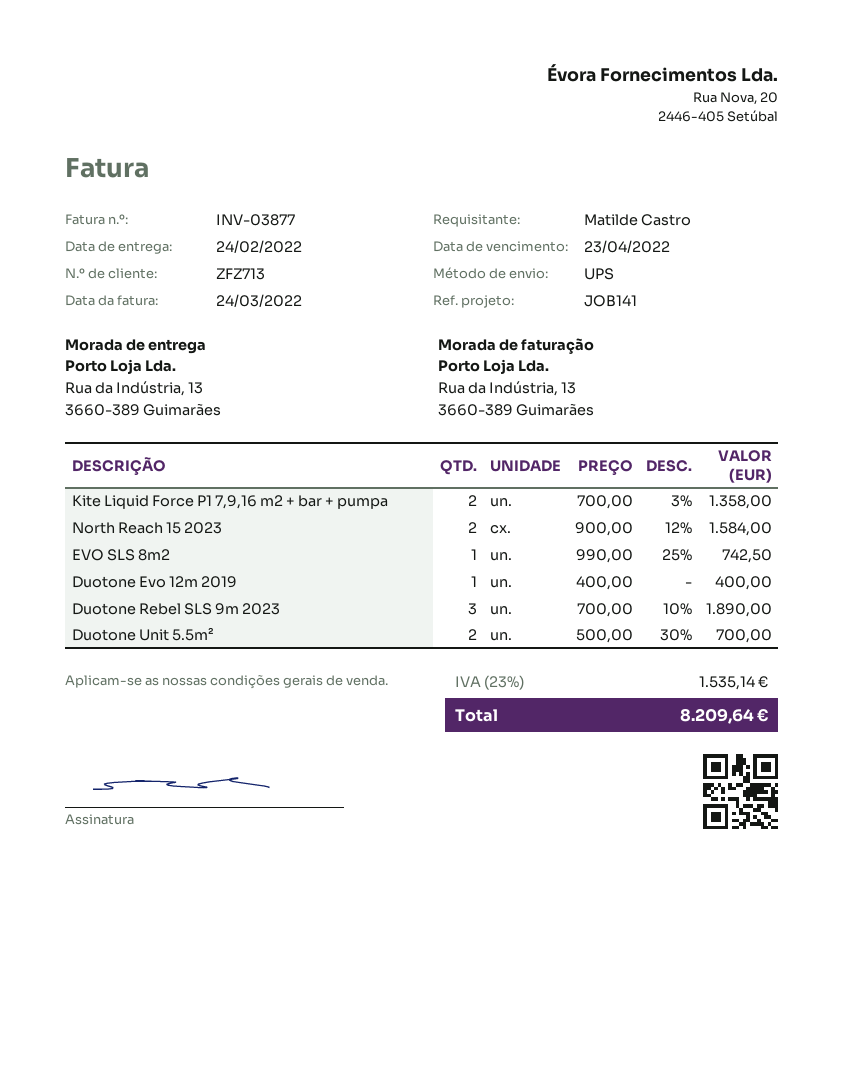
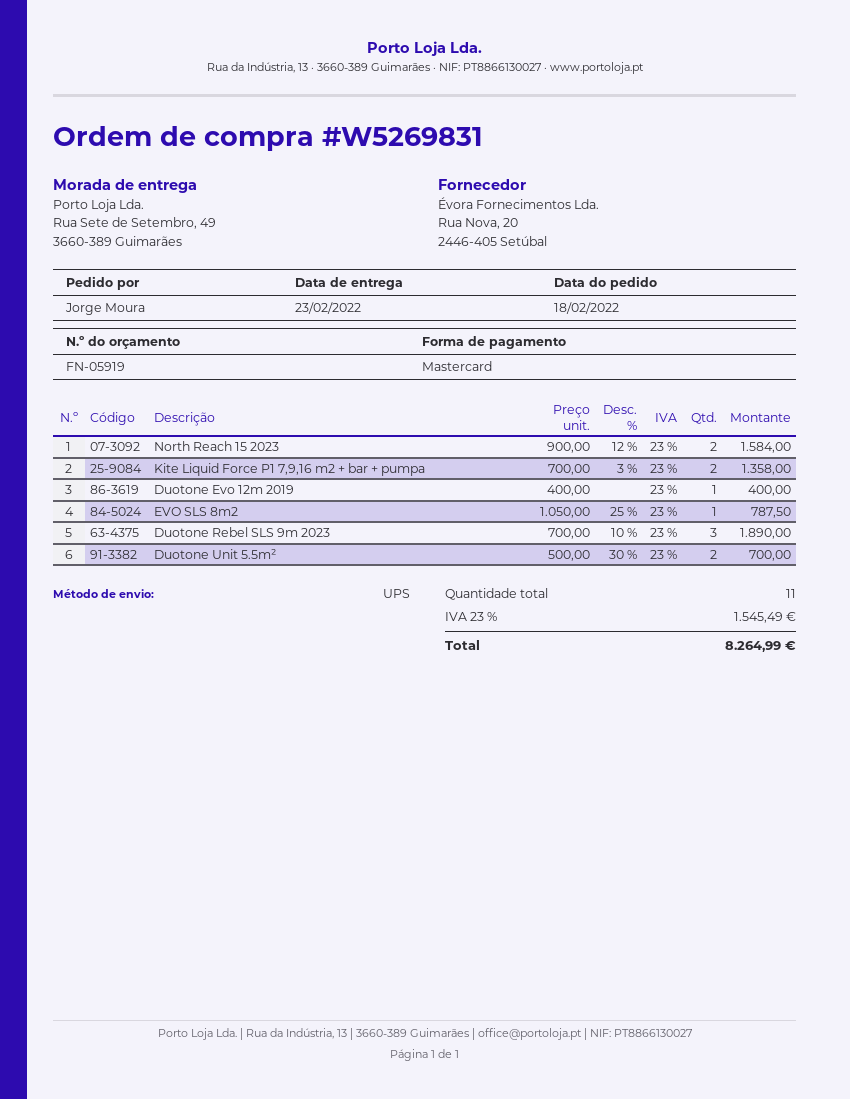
delivery date: 2022-02-24 -> 2022-02-23
ordered by: Matilde Castro -> Jorge Moura
ship to: Rua da Indústria, 13, 3660-389 Guimarães -> Rua Sete de Setembro, 49, 3660-389 Guimarães
EVO SLS 8m2: 1 x 990.00 - 25% = 742.50 -> 1 x 1050.00 - 25% = 787.50
tax: 23% = 1535.14 -> 23% = 1545.49
total: 8209.64 -> 8264.99

